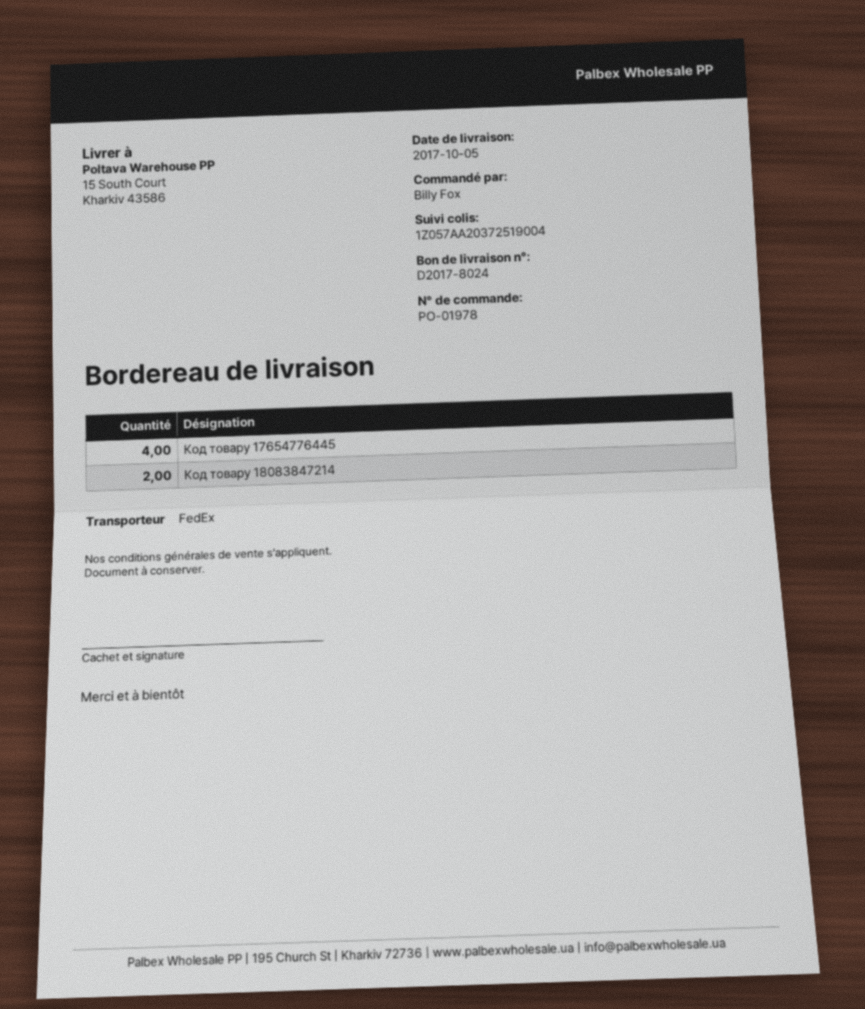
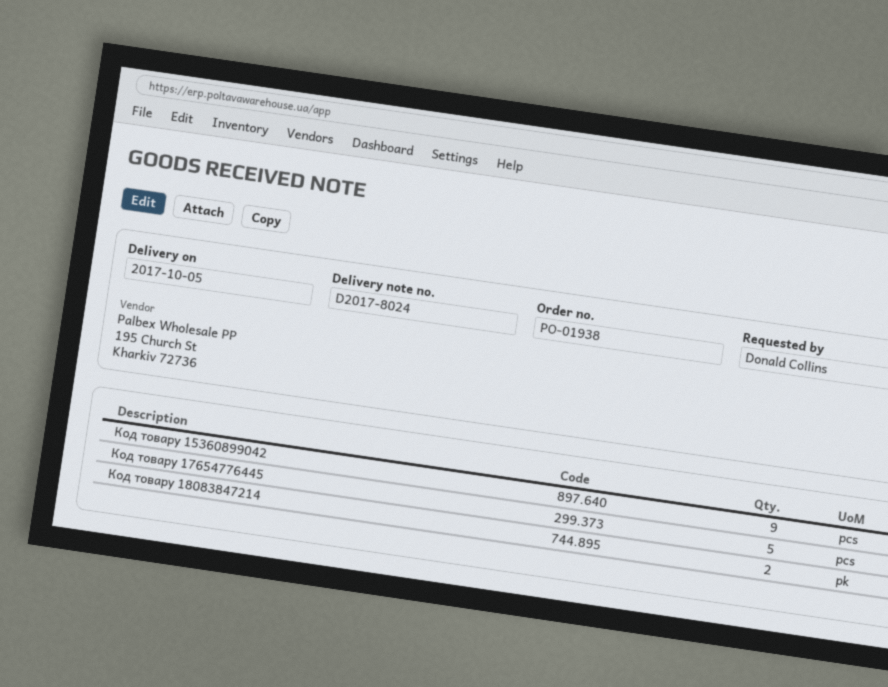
order number: PO-01978 -> PO-01938
ordered by: Billy Fox -> Donald Collins
Код товару 17654776445: 4 -> 5
Код товару 15360899042: none -> 9

